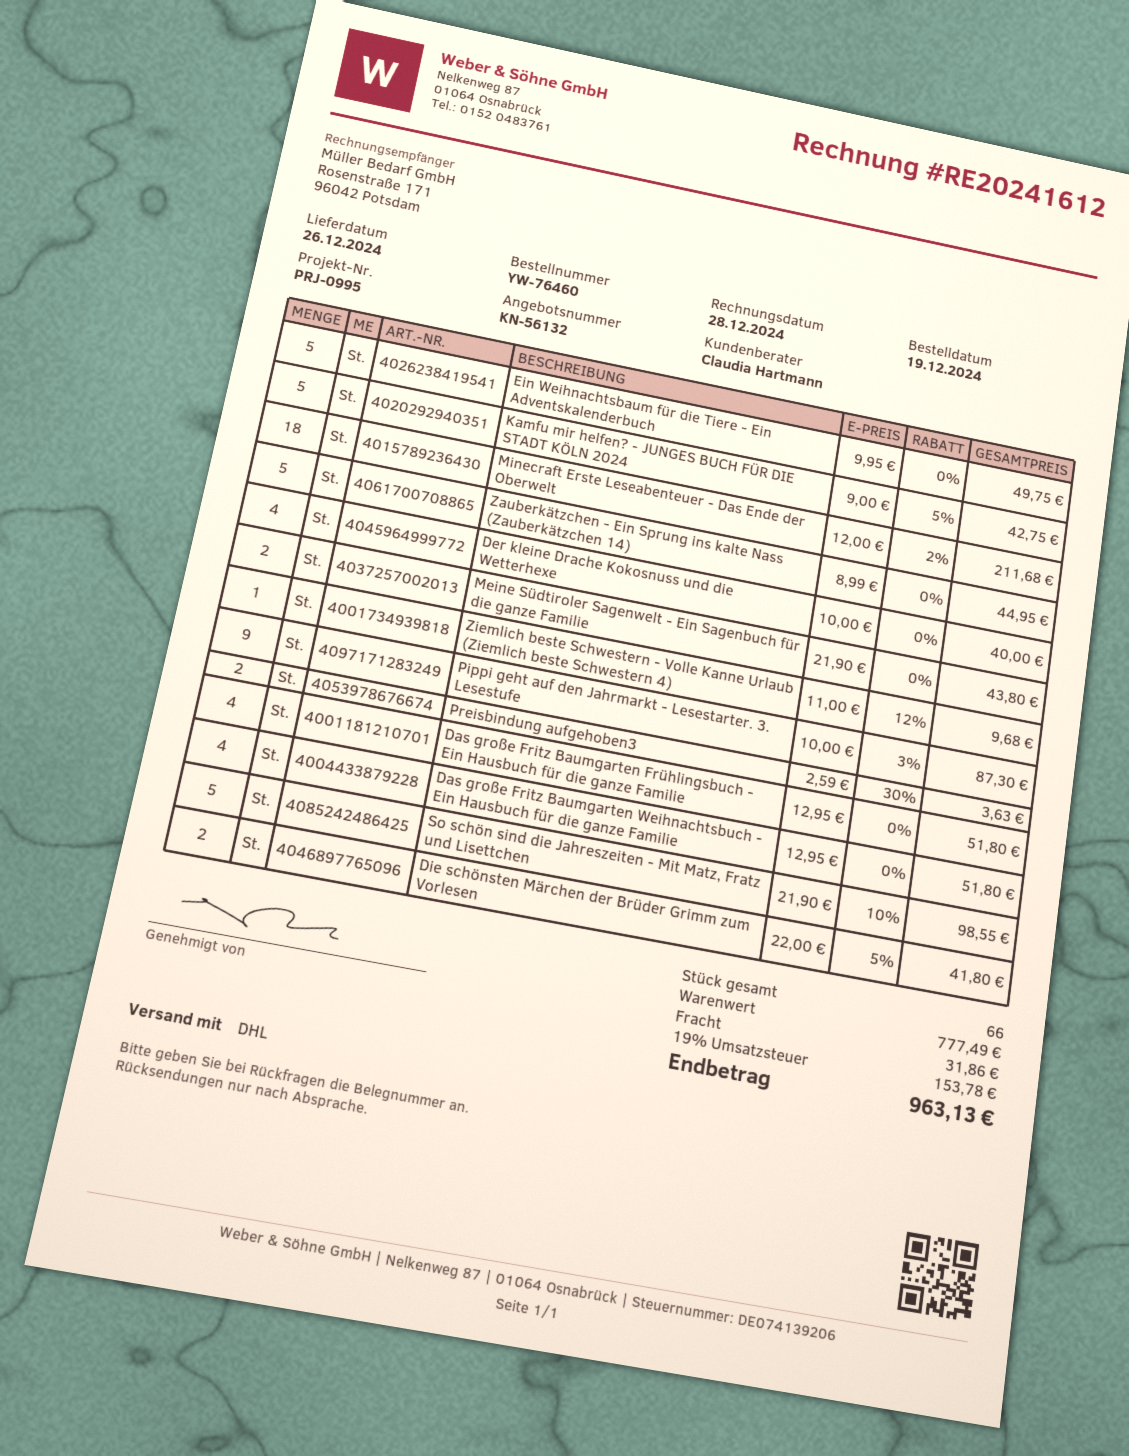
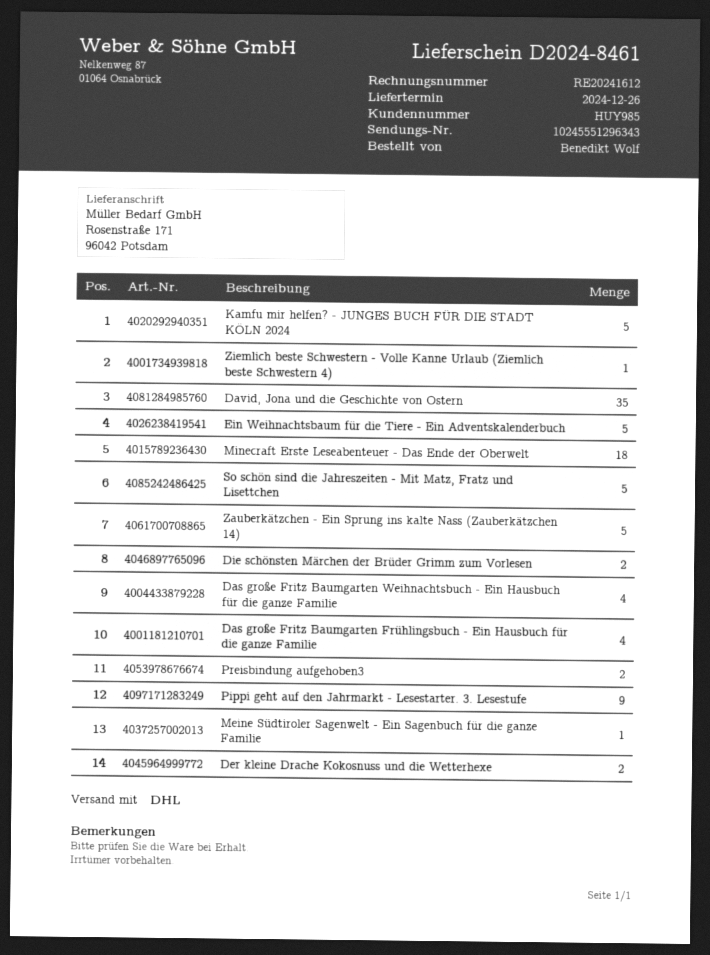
Der kleine Drache Kokosnuss und die Wetterhexe: 4 -> 2
Meine Südtiroler Sagenwelt - Ein Sagenbuch für die ganze Familie: 2 -> 1
David, Jona und die Geschichte von Ostern: none -> 35

